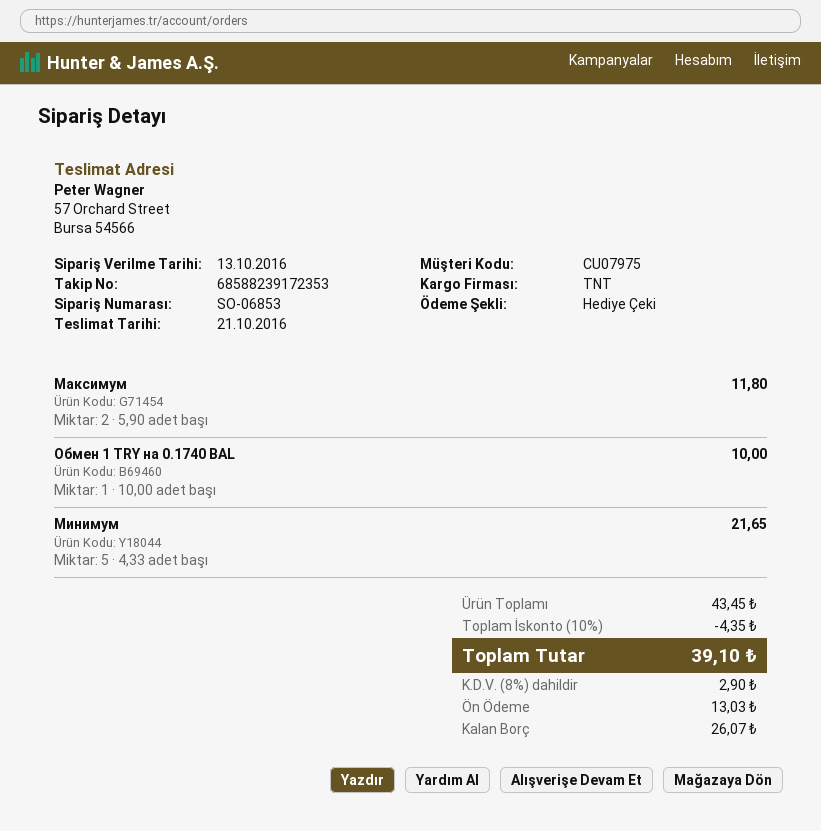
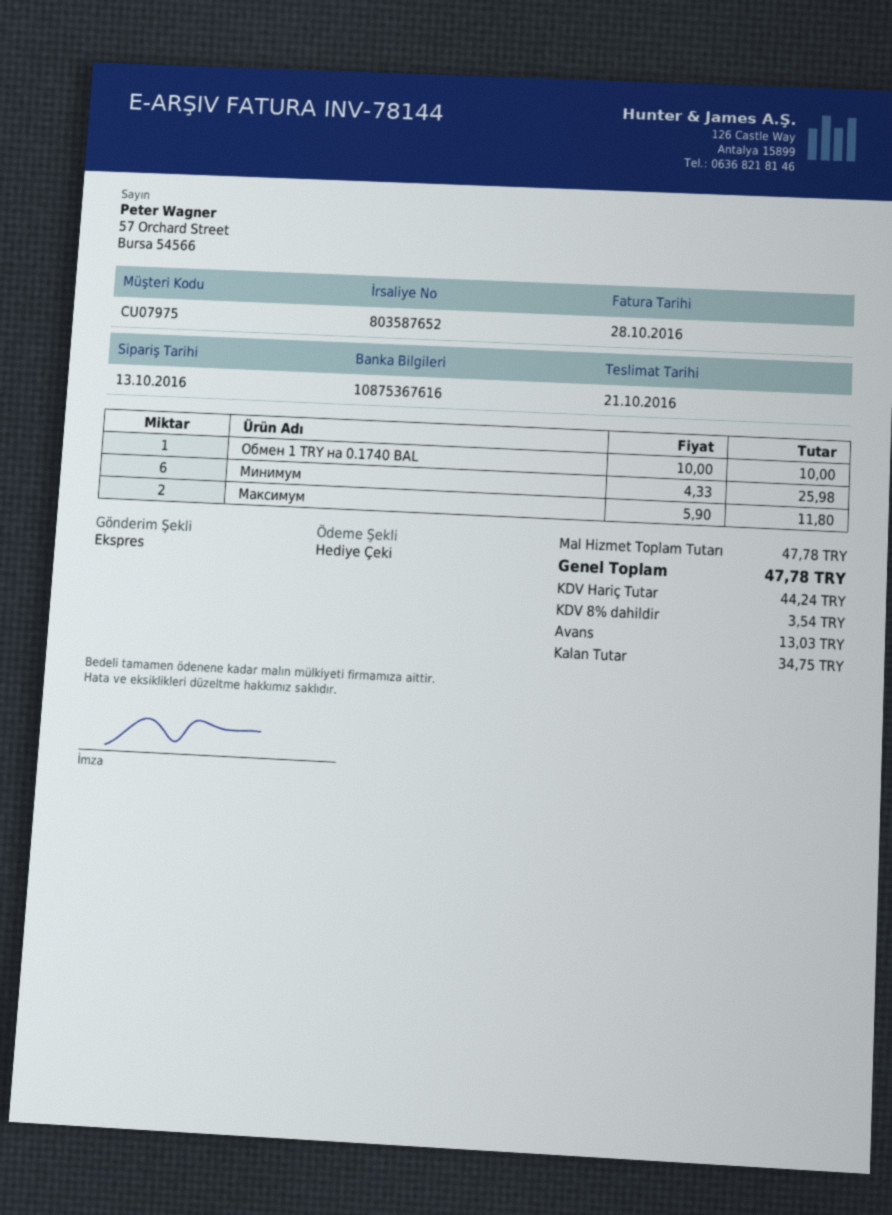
shipping method: TNT -> express
Минимум: 5 x 4.33 = 21.65 -> 6 x 4.33 = 25.98
subtotal: 43.45 -> 47.78
discount: 10% = 4.35 -> none
tax: 8% = 2.90 -> 8% = 3.54
total: 39.10 -> 47.78
balance: 26.07 -> 34.75

